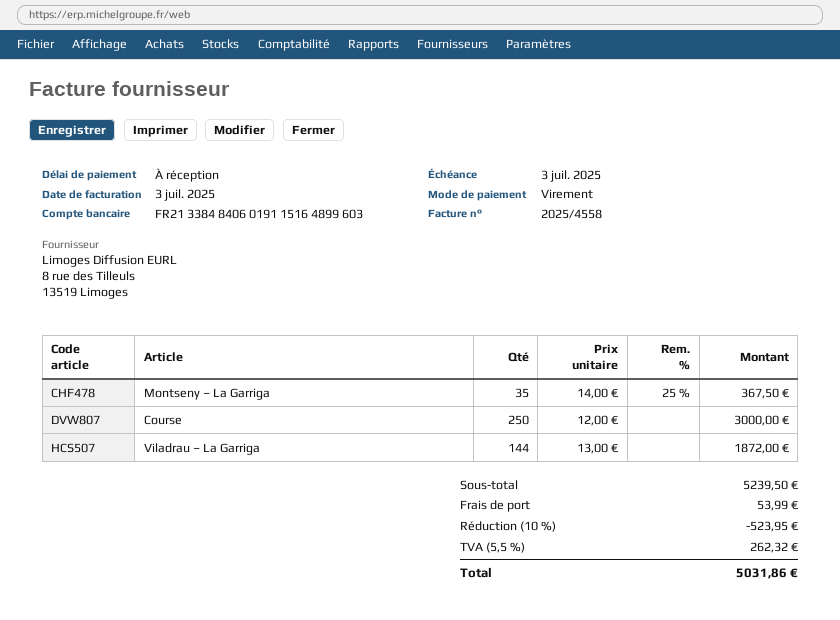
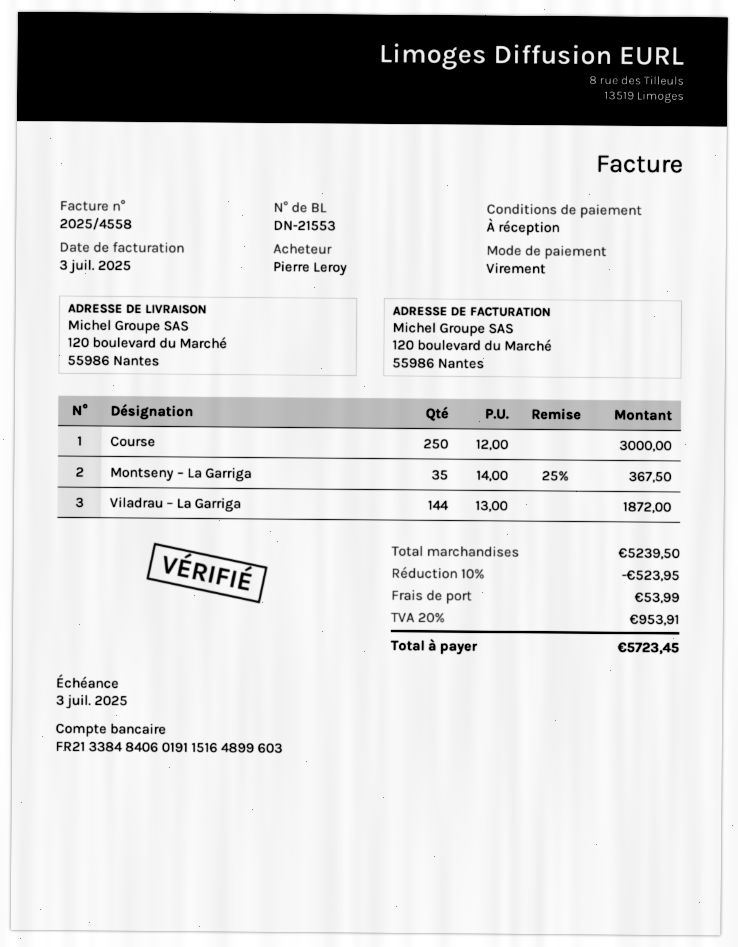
tax: 5.5% = 262.32 -> 20% = 953.91
total: 5031.86 -> 5723.45

